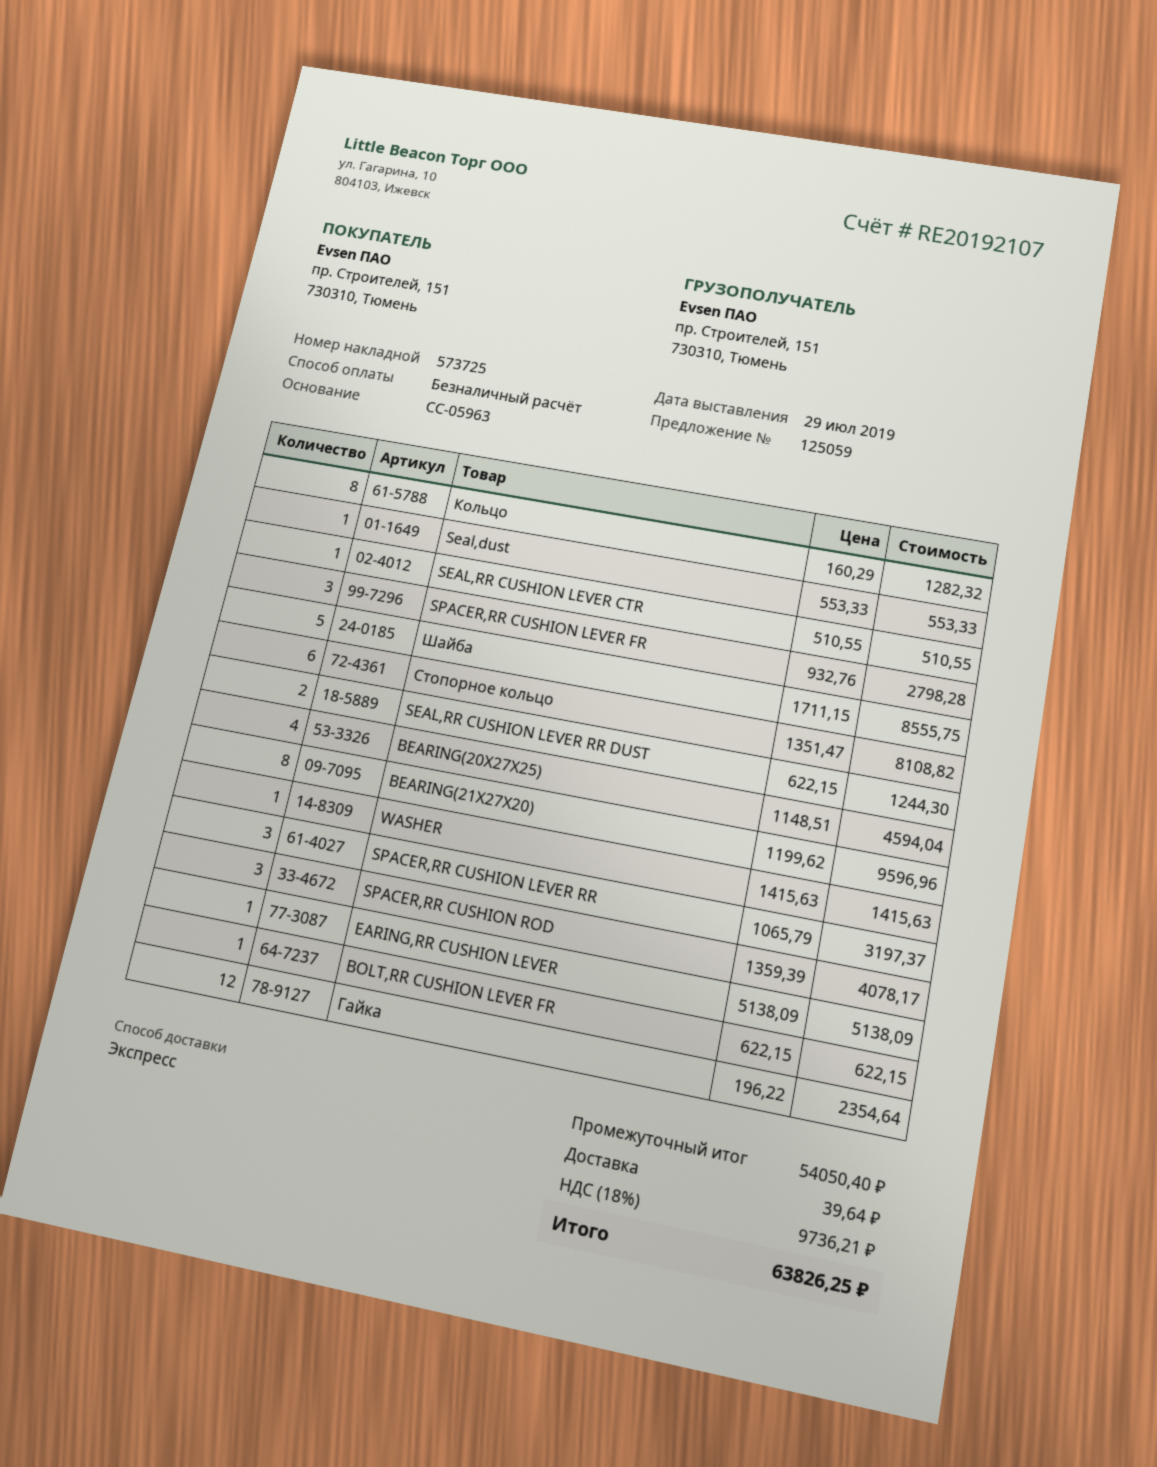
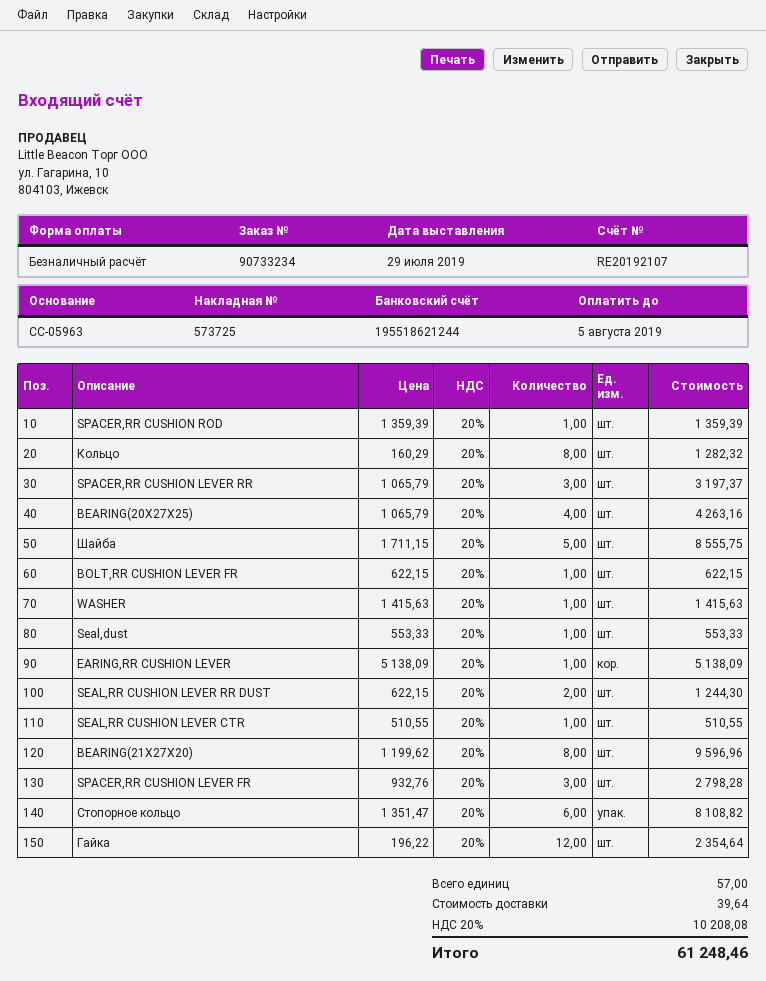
BEARING(20X27X25): 4 x 1148.51 = 4594.04 -> 4 x 1065.79 = 4263.16
SPACER,RR CUSHION ROD: 3 x 1359.39 = 4078.17 -> 1 x 1359.39 = 1359.39
tax: 18% = 9736.21 -> 20% = 10208.08
total: 63826.25 -> 61248.46

